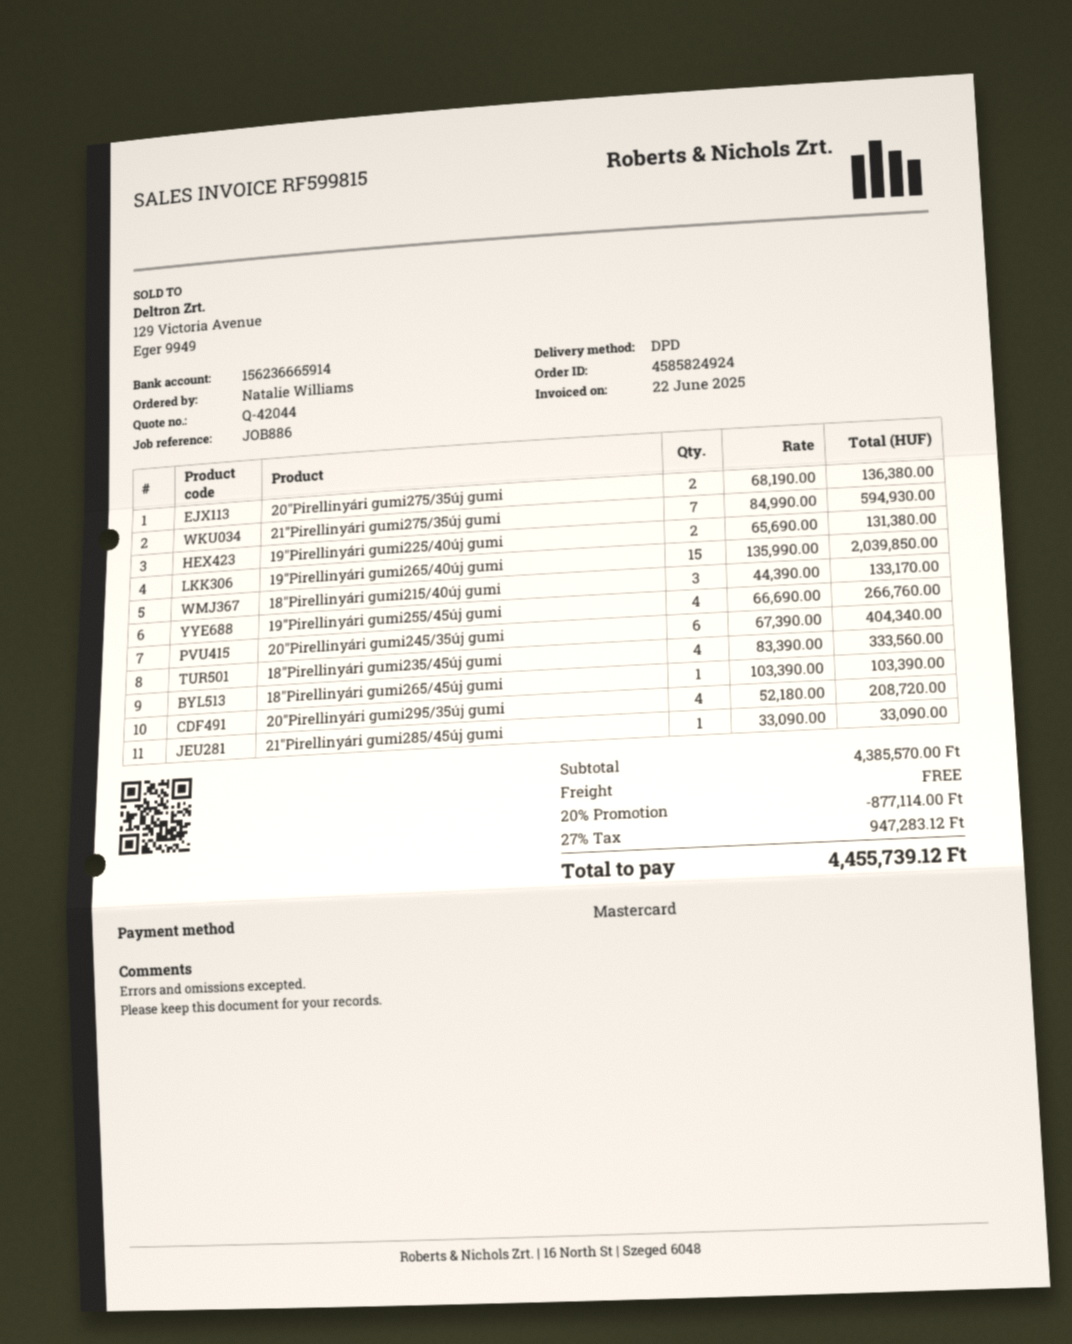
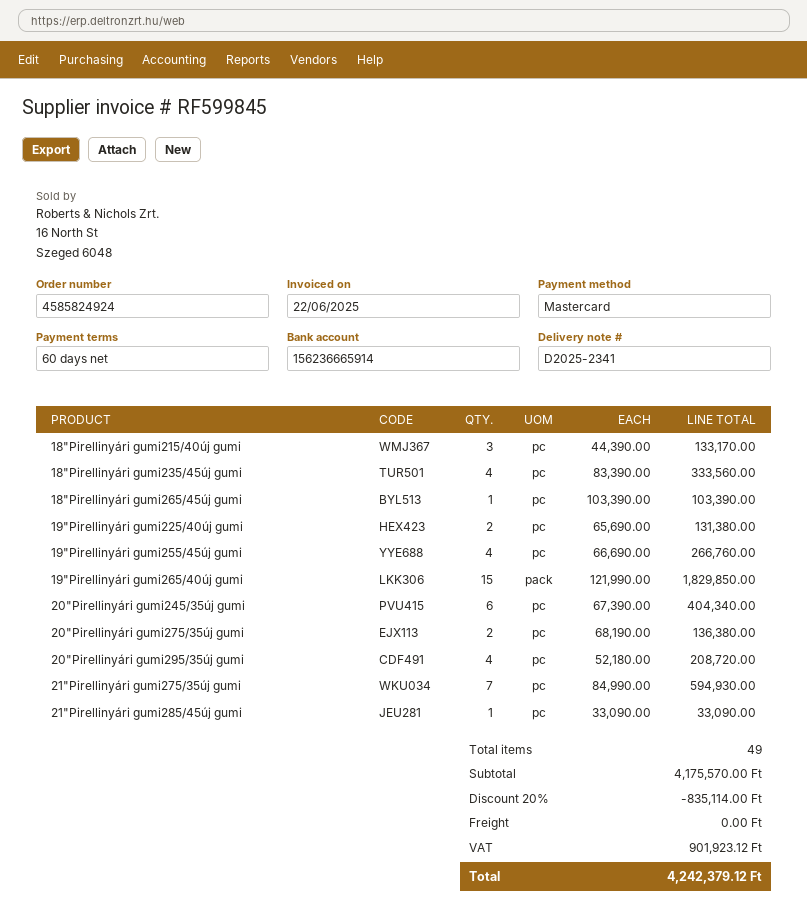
invoice number: RF599815 -> RF599845
19"Pirellinyári gumi265/40új gumi: 15 x 135990.00 = 2039850.00 -> 15 x 121990.00 = 1829850.00
subtotal: 4385570.00 -> 4175570.00
discount: 20% = 877114.00 -> 20% = 835114.00
tax: 947283.12 -> 901923.12
total: 4455739.12 -> 4242379.12

